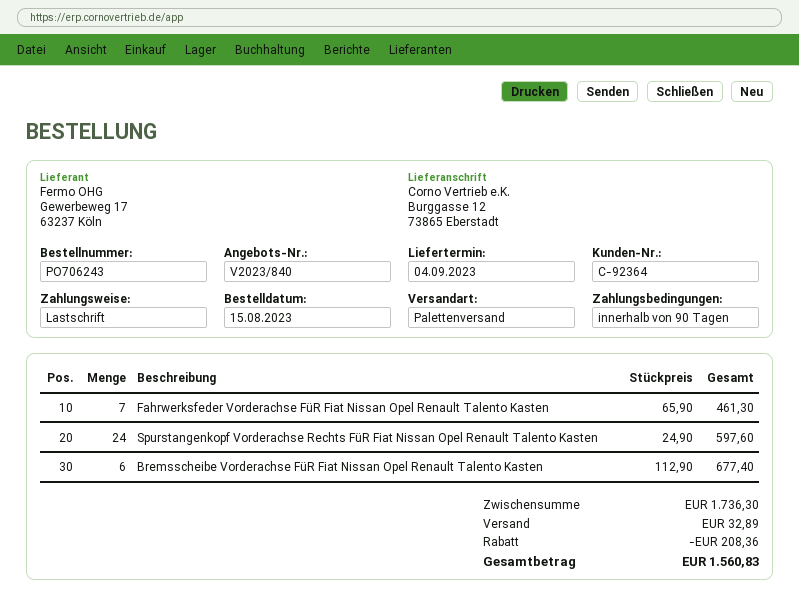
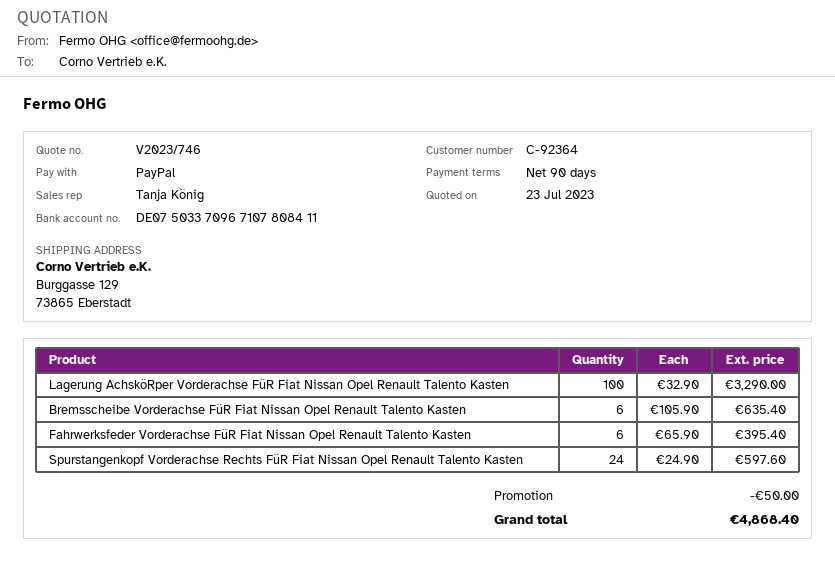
quote number: V2023/840 -> V2023/746
payment method: direct debit -> PayPal
ship to: Burggasse 12, 73865 Eberstadt -> Burggasse 129, 73865 Eberstadt
Fahrwerksfeder Vorderachse FüR Fiat Nissan Opel Renault Talento Kasten: 7 x 65.90 = 461.30 -> 6 x 65.90 = 395.40
Bremsscheibe Vorderachse FüR Fiat Nissan Opel Renault Talento Kasten: 6 x 112.90 = 677.40 -> 6 x 105.90 = 635.40
Lagerung AchsköRper Vorderachse FüR Fiat Nissan Opel Renault Talento Kasten: none -> 100 x 32.90 = 3290.00
discount: 208.36 -> 50.00
shipping: 32.89 -> none
total: 1560.83 -> 4868.40

